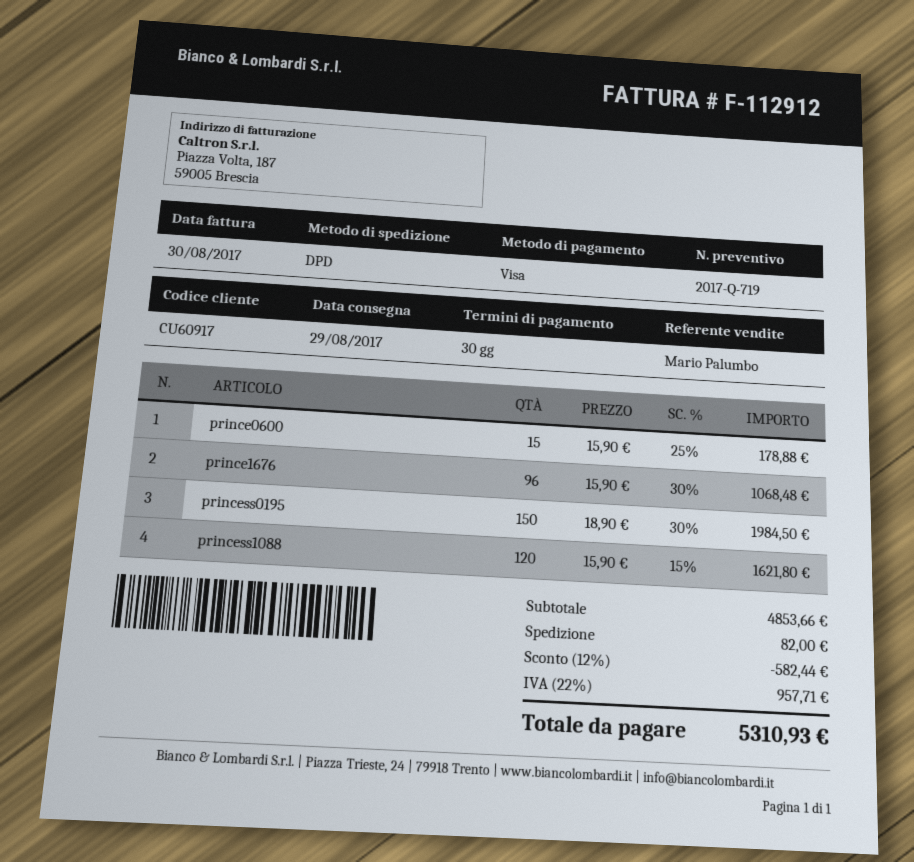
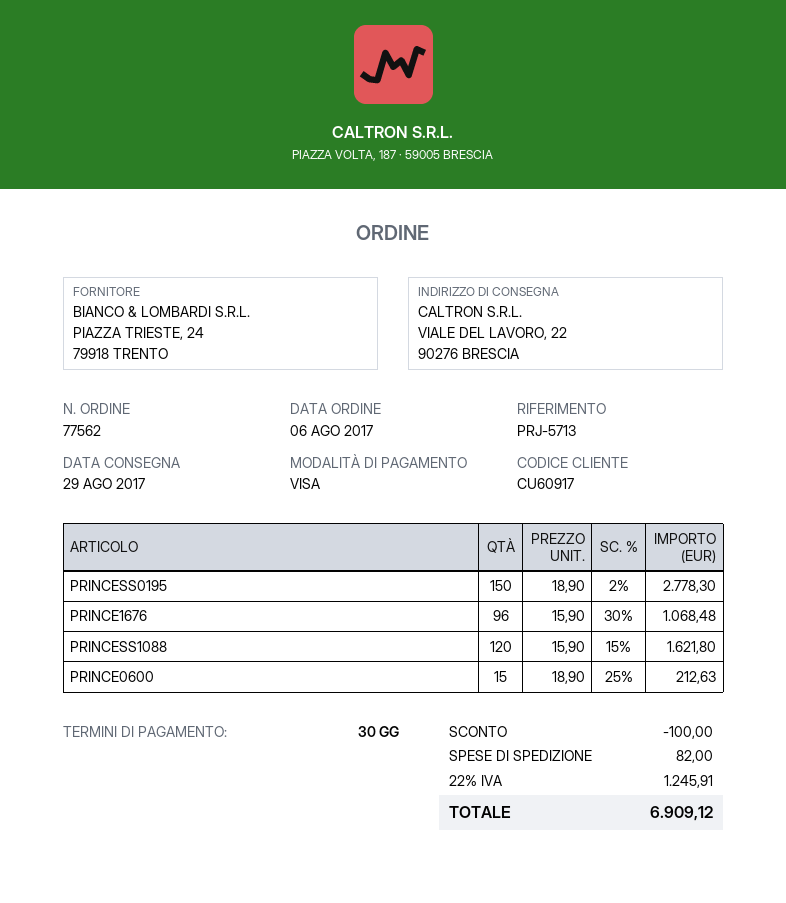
prince0600: 15 x 15.90 - 25% = 178.88 -> 15 x 18.90 - 25% = 212.63
princess0195: 150 x 18.90 - 30% = 1984.50 -> 150 x 18.90 - 2% = 2778.30
discount: 582.44 -> 100.00
tax: 22% = 957.71 -> 22% = 1245.91
total: 5310.93 -> 6909.12

